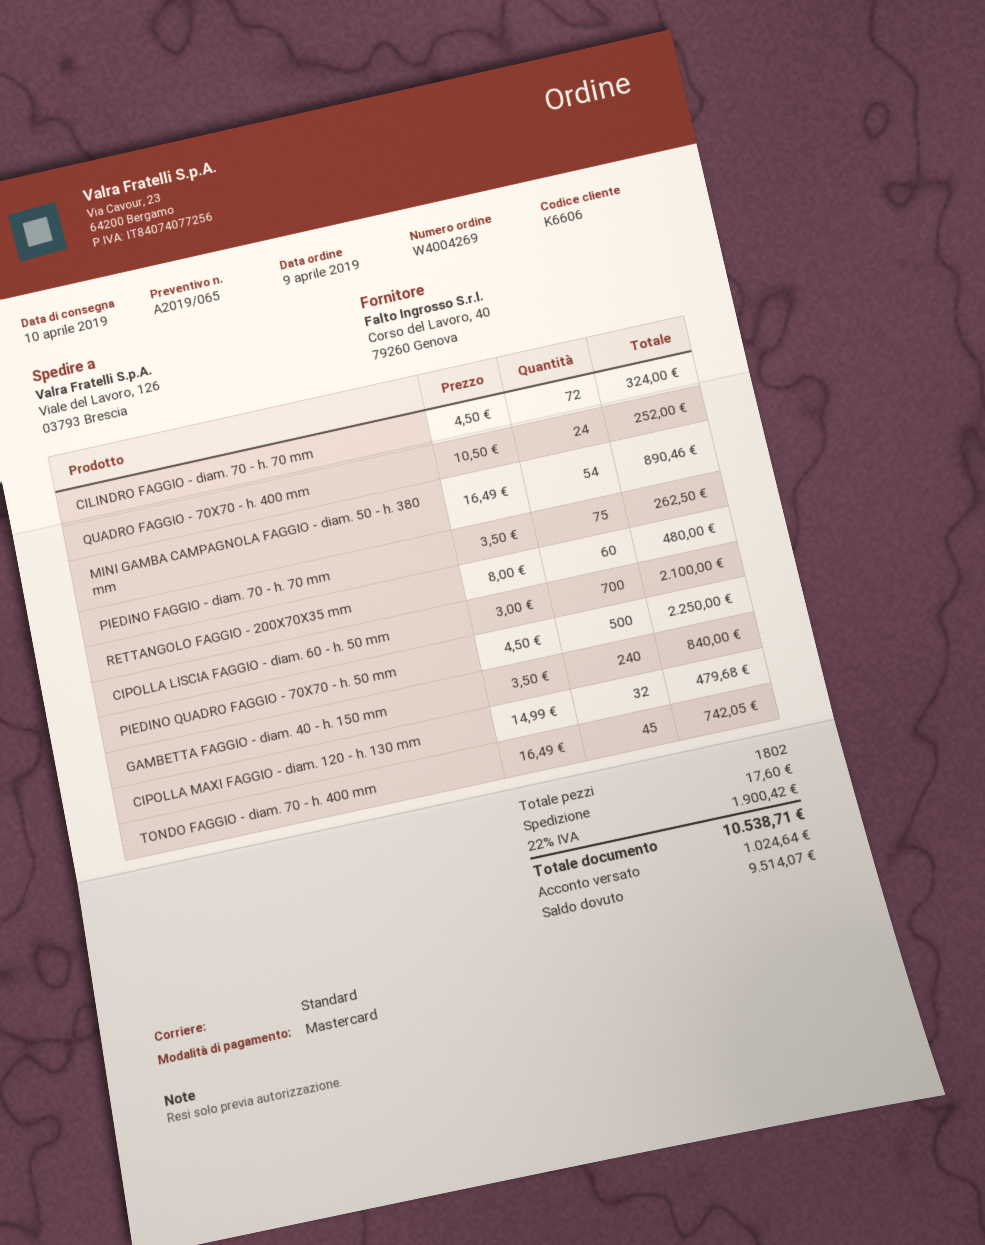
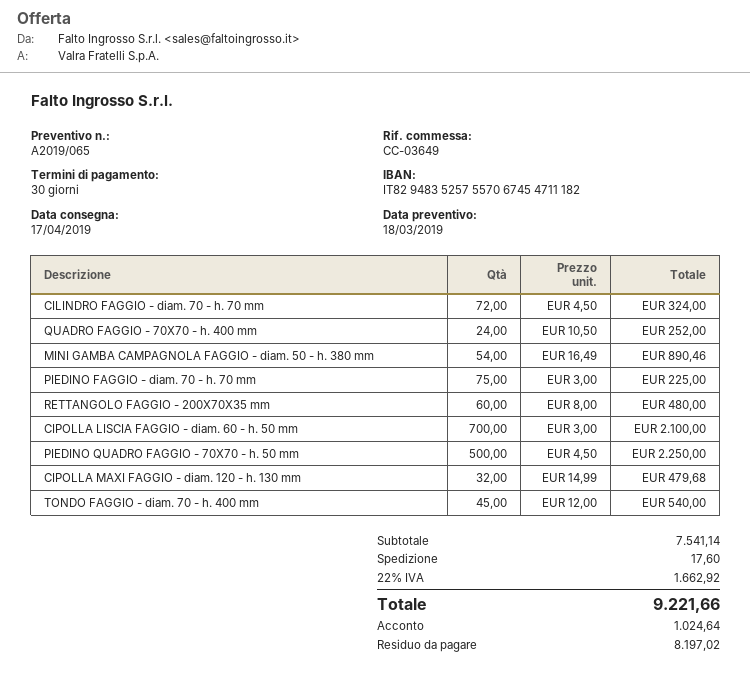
delivery date: 2019-04-10 -> 2019-04-17
PIEDINO FAGGIO - diam. 70 - h. 70 mm: 75 x 3.50 = 262.50 -> 75 x 3.00 = 225.00
GAMBETTA FAGGIO - diam. 40 - h. 150 mm: 240 x 3.50 = 840.00 -> none
TONDO FAGGIO - diam. 70 - h. 400 mm: 45 x 16.49 = 742.05 -> 45 x 12.00 = 540.00
tax: 22% = 1900.42 -> 22% = 1662.92
total: 10538.71 -> 9221.66
balance: 9514.07 -> 8197.02

